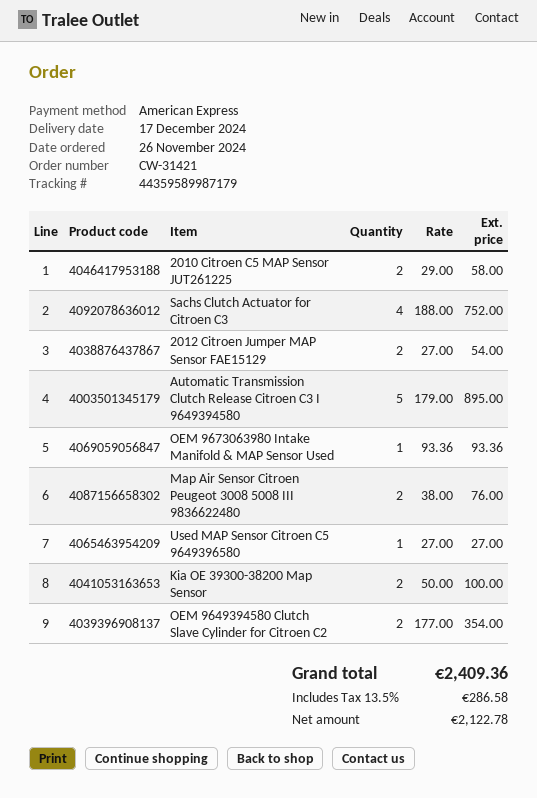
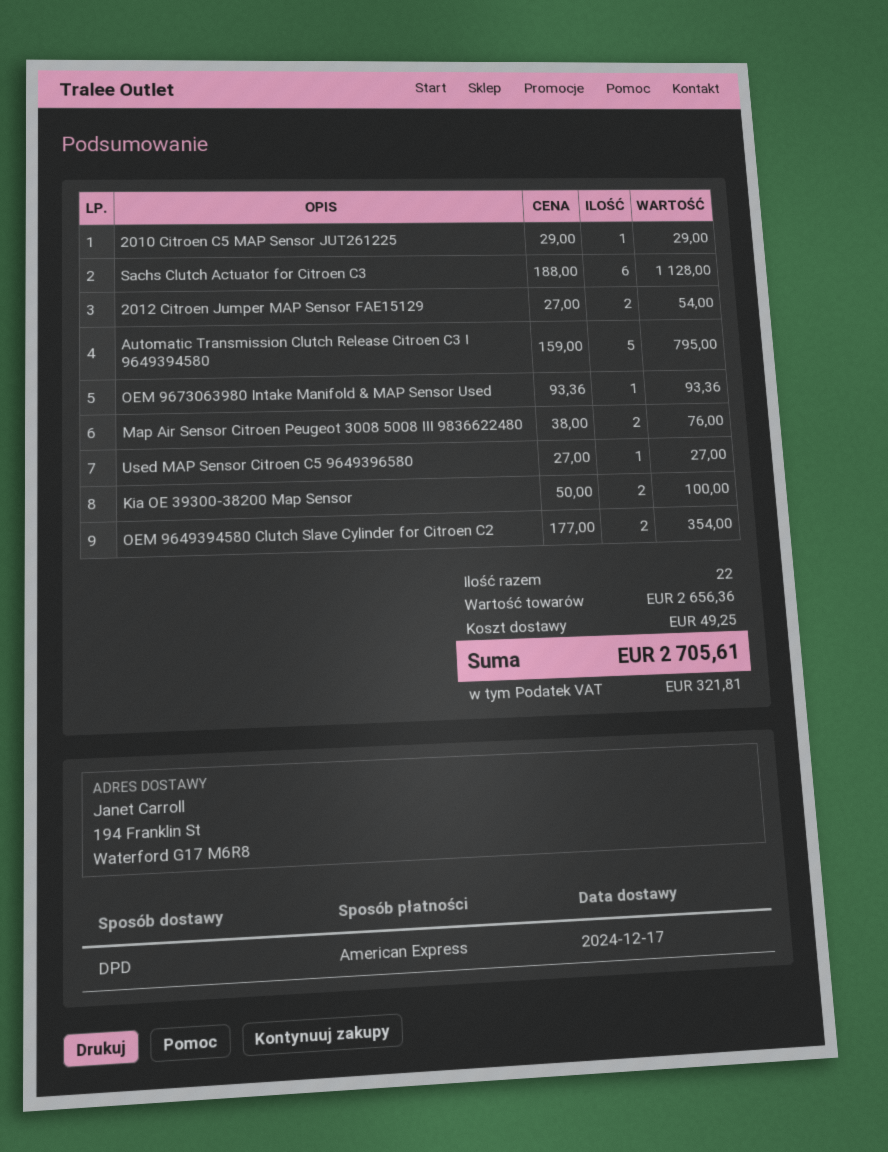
2010 Citroen C5 MAP Sensor JUT261225: 2 x 29.00 = 58.00 -> 1 x 29.00 = 29.00
Sachs Clutch Actuator for Citroen C3: 4 x 188.00 = 752.00 -> 6 x 188.00 = 1128.00
Automatic Transmission Clutch Release Citroen C3 I 9649394580: 5 x 179.00 = 895.00 -> 5 x 159.00 = 795.00
shipping: none -> 49.25
tax: 286.58 -> 321.81
total: 2409.36 -> 2705.61

